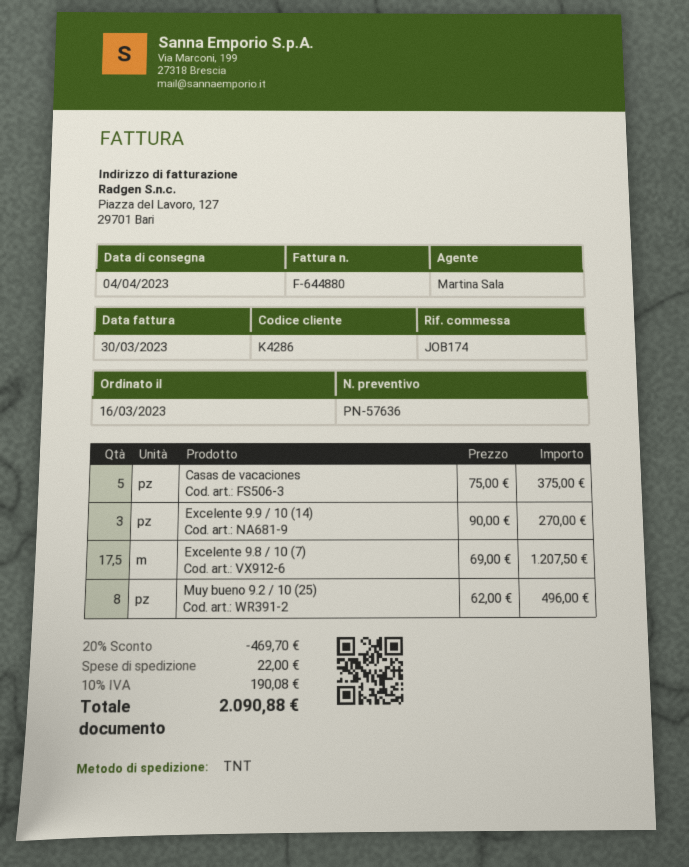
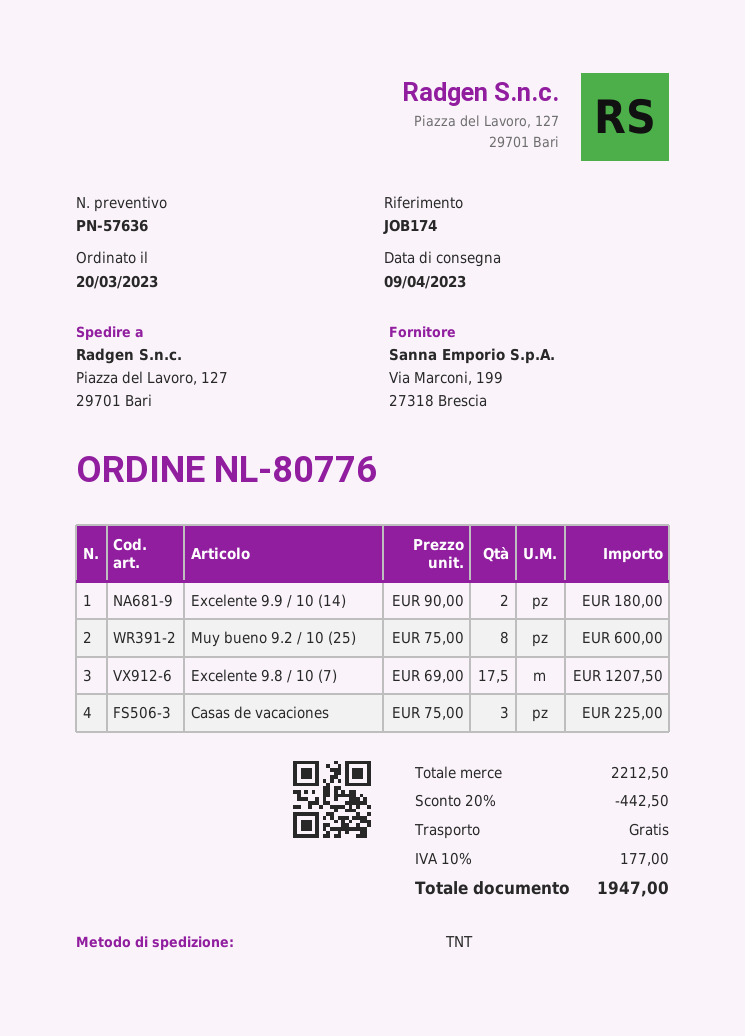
order date: 2023-03-16 -> 2023-03-20
delivery date: 2023-04-04 -> 2023-04-09
Casas de vacaciones: 5 x 75.00 = 375.00 -> 3 x 75.00 = 225.00
Excelente 9.9 / 10 (14): 3 x 90.00 = 270.00 -> 2 x 90.00 = 180.00
Muy bueno 9.2 / 10 (25): 8 x 62.00 = 496.00 -> 8 x 75.00 = 600.00
discount: 20% = 469.70 -> 20% = 442.50
shipping: 22.00 -> 0.00
tax: 10% = 190.08 -> 10% = 177.00
total: 2090.88 -> 1947.00

